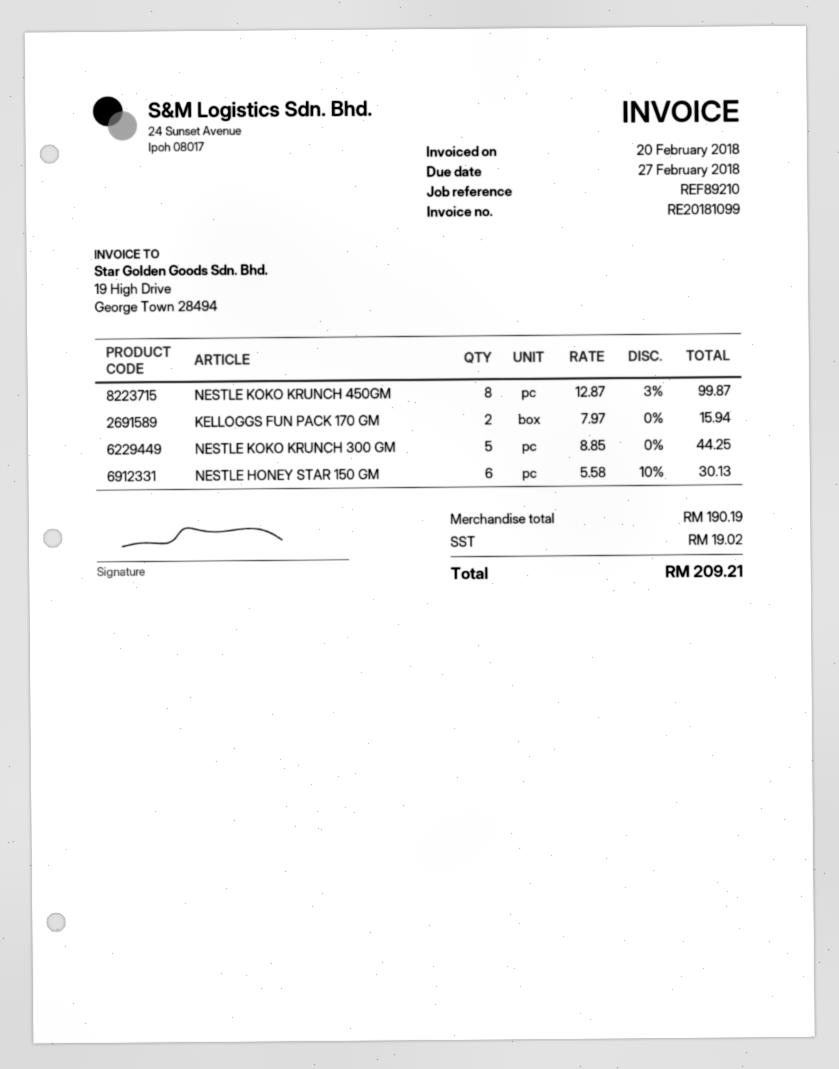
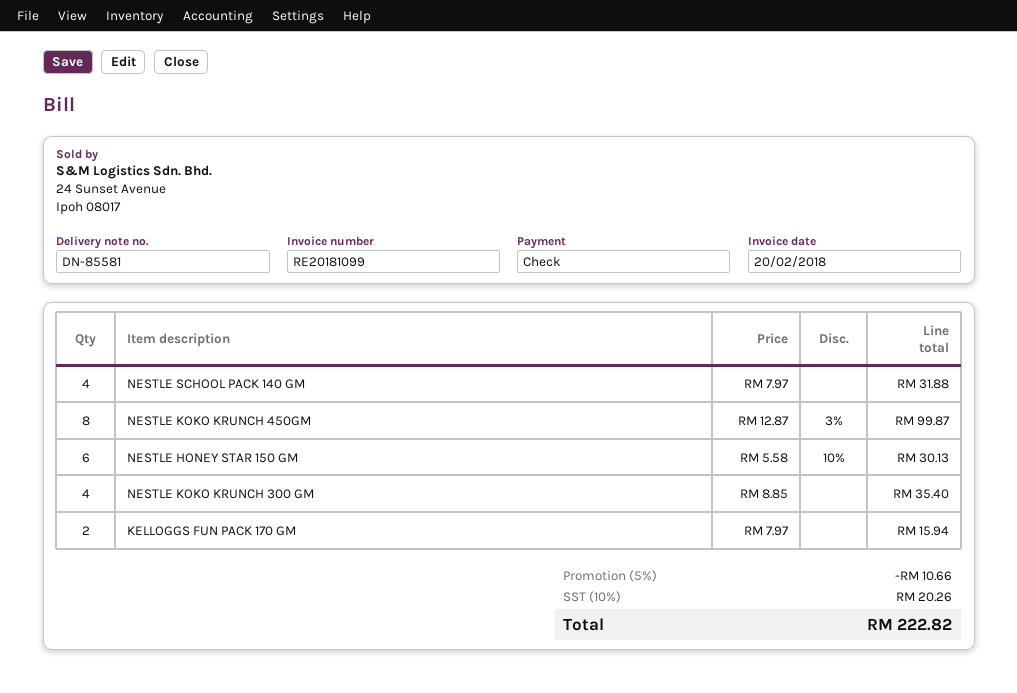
NESTLE KOKO KRUNCH 300 GM: 5 x 8.85 = 44.25 -> 4 x 8.85 = 35.40
NESTLE SCHOOL PACK 140 GM: none -> 4 x 7.97 = 31.88
discount: none -> 5% = 10.66
tax: 19.02 -> 20.26
total: 209.21 -> 222.82

